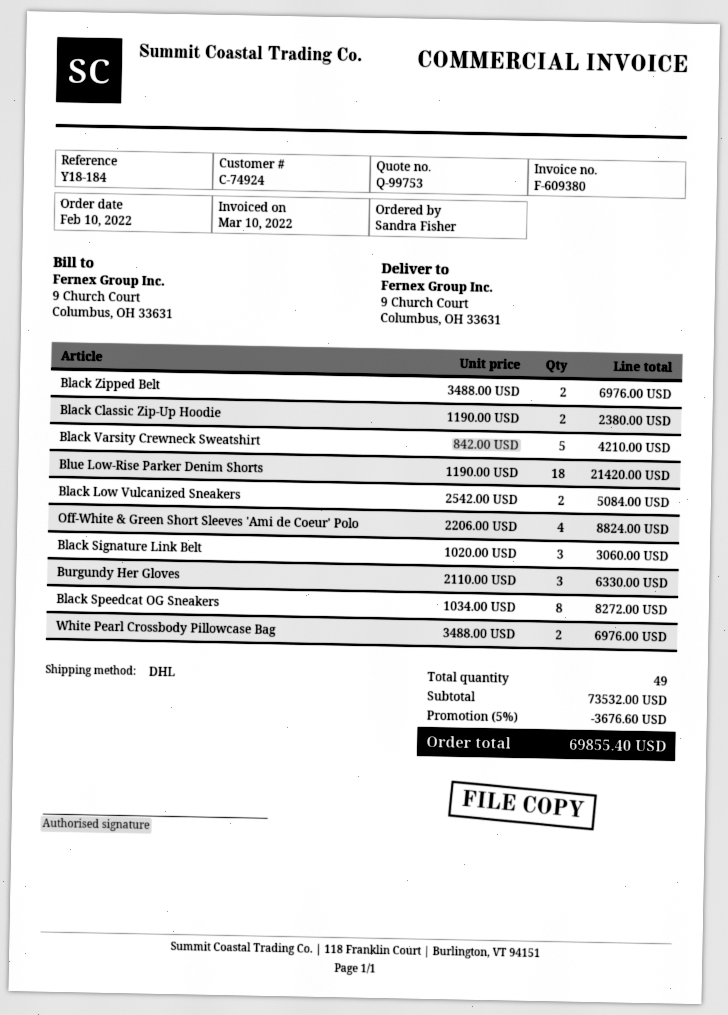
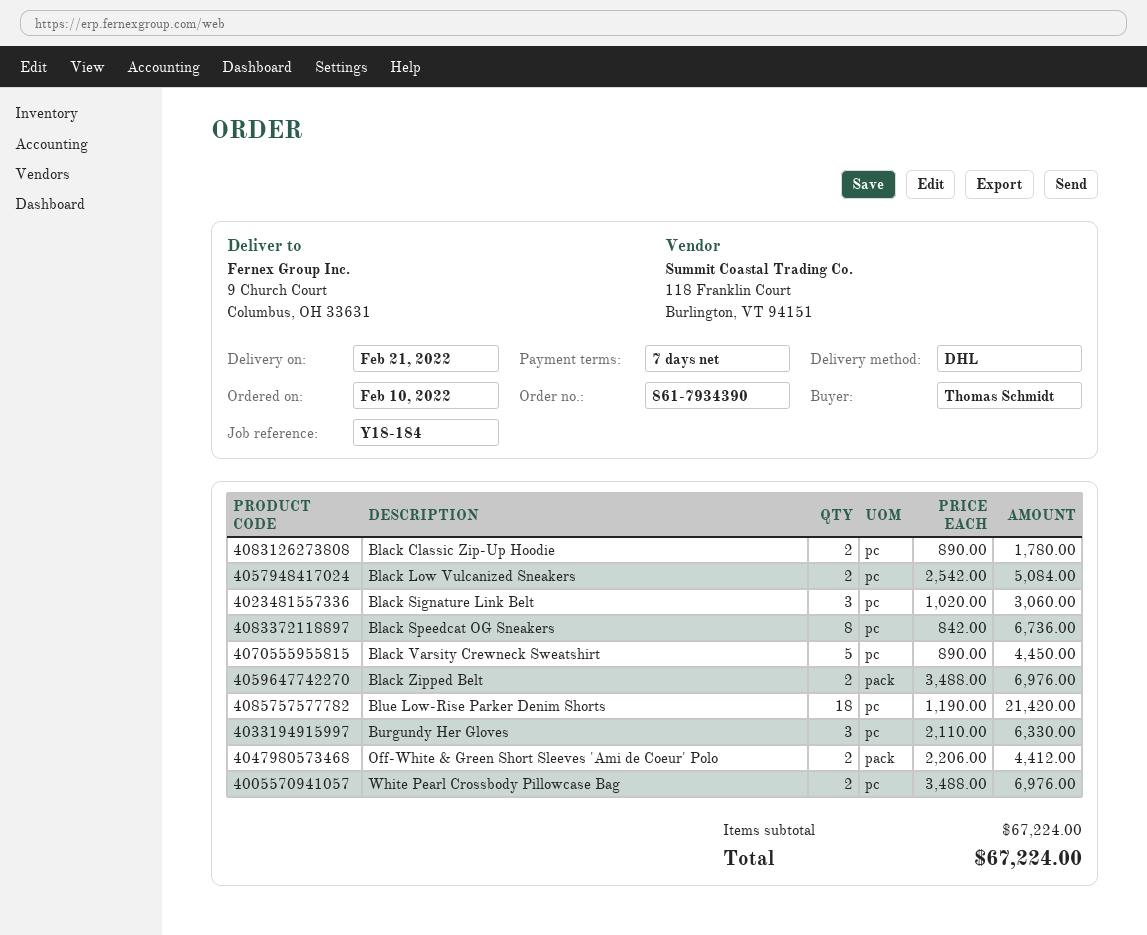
ordered by: Sandra Fisher -> Thomas Schmidt
Black Classic Zip-Up Hoodie: 2 x 1190.00 = 2380.00 -> 2 x 890.00 = 1780.00
Black Varsity Crewneck Sweatshirt: 5 x 842.00 = 4210.00 -> 5 x 890.00 = 4450.00
Off-White & Green Short Sleeves 'Ami de Coeur' Polo: 4 x 2206.00 = 8824.00 -> 2 x 2206.00 = 4412.00
Black Speedcat OG Sneakers: 8 x 1034.00 = 8272.00 -> 8 x 842.00 = 6736.00
subtotal: 73532.00 -> 67224.00
discount: 5% = 3676.60 -> none
total: 69855.40 -> 67224.00

